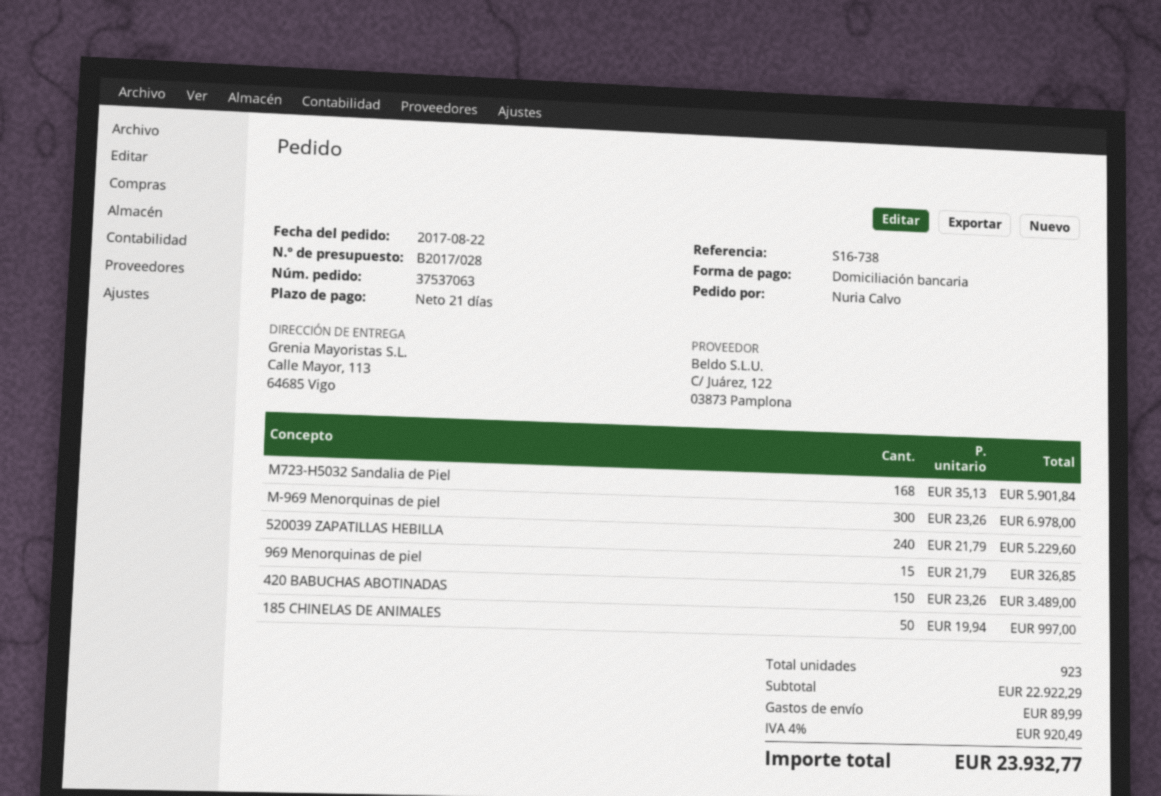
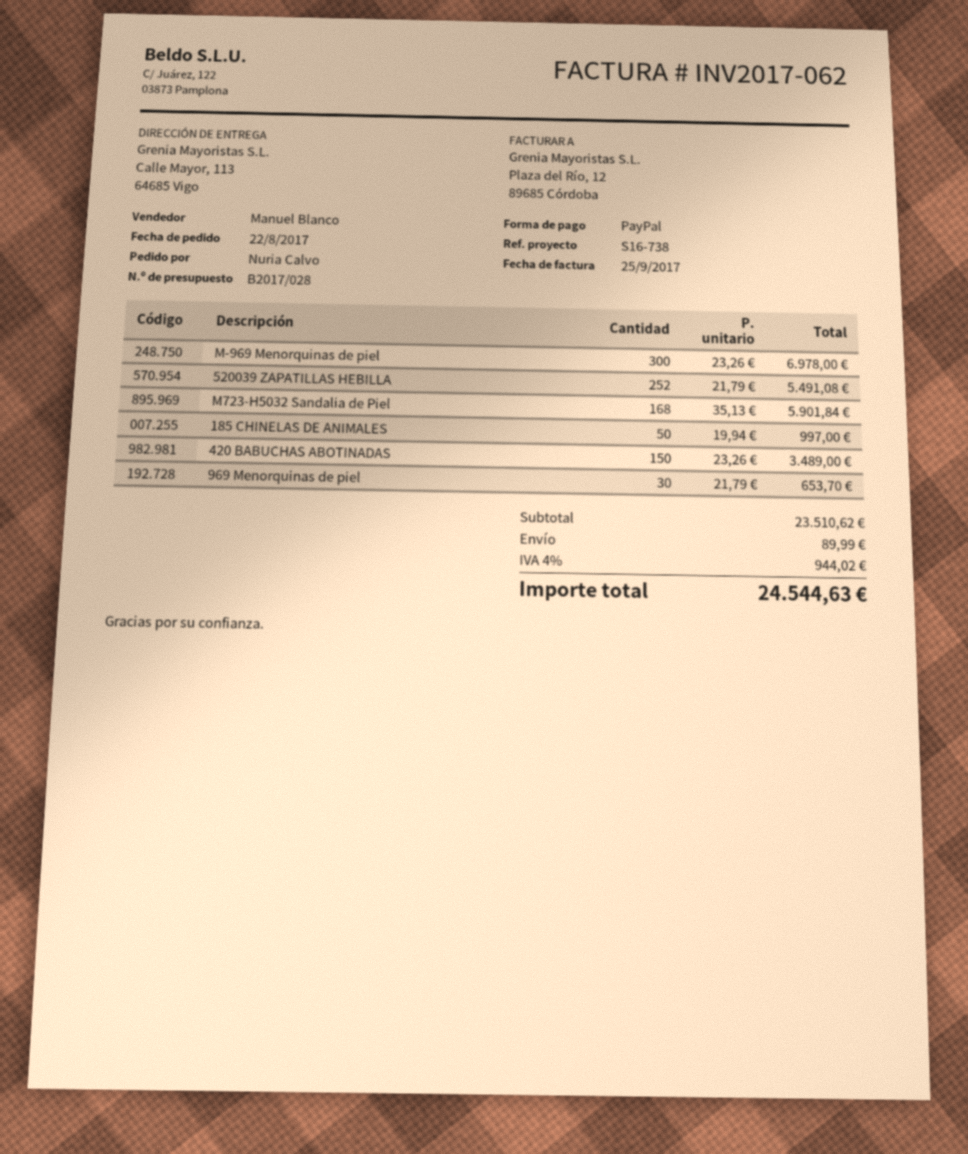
payment method: direct debit -> PayPal
520039 ZAPATILLAS HEBILLA: 240 x 21.79 = 5229.60 -> 252 x 21.79 = 5491.08
969 Menorquinas de piel: 15 x 21.79 = 326.85 -> 30 x 21.79 = 653.70
subtotal: 22922.29 -> 23510.62
tax: 4% = 920.49 -> 4% = 944.02
total: 23932.77 -> 24544.63

